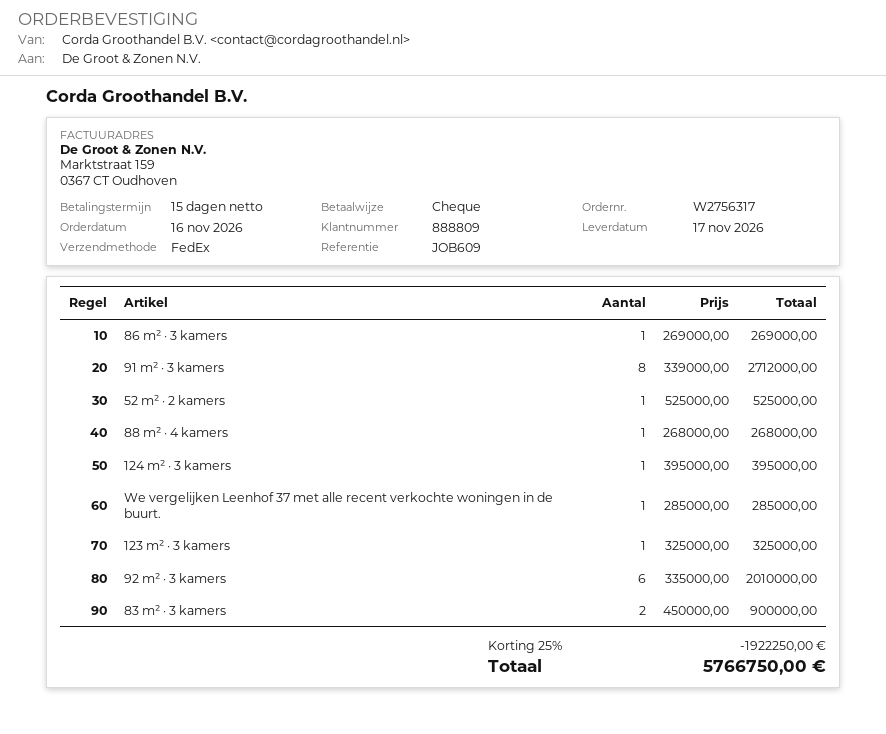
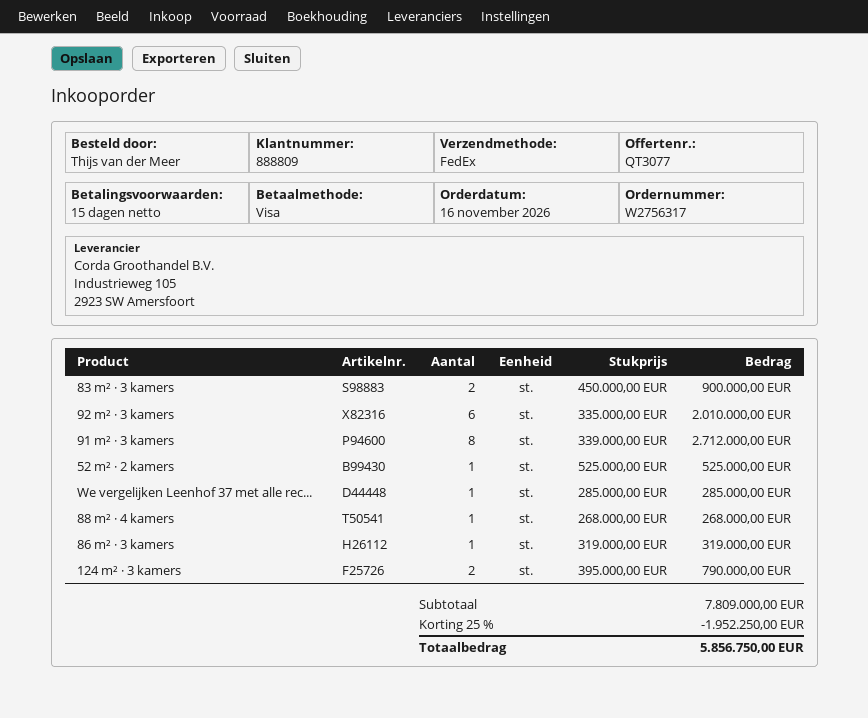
payment method: cheque -> Visa
86 m² · 3 kamers: 1 x 269000.00 = 269000.00 -> 1 x 319000.00 = 319000.00
124 m² · 3 kamers: 1 x 395000.00 = 395000.00 -> 2 x 395000.00 = 790000.00
123 m² · 3 kamers: 1 x 325000.00 = 325000.00 -> none
discount: 25% = 1922250.00 -> 25% = 1952250.00
total: 5766750.00 -> 5856750.00

